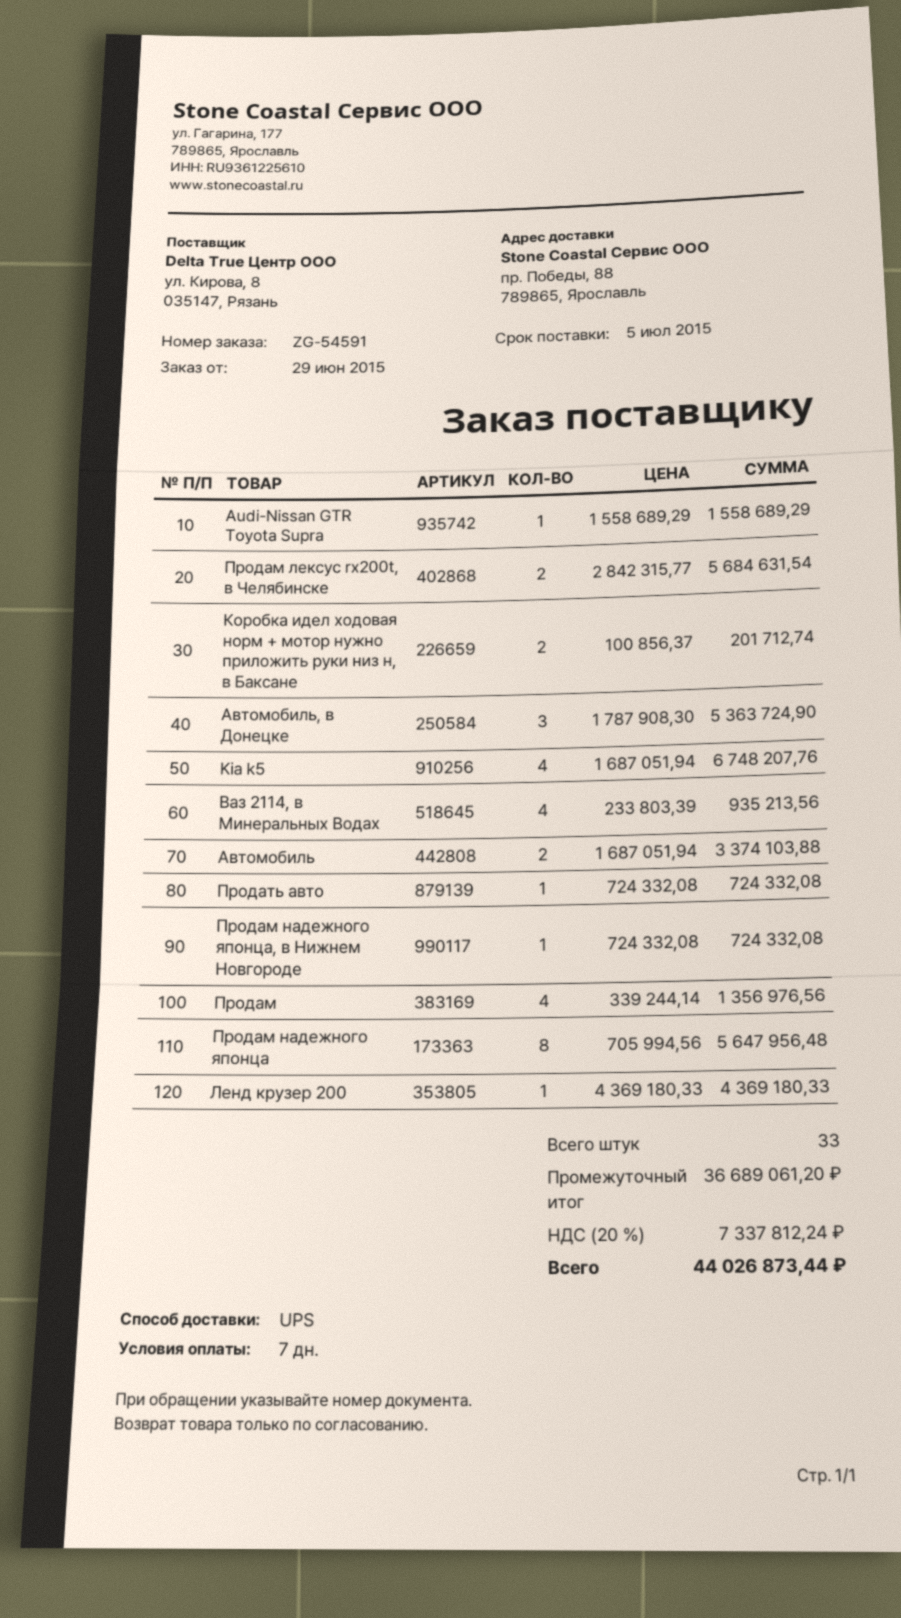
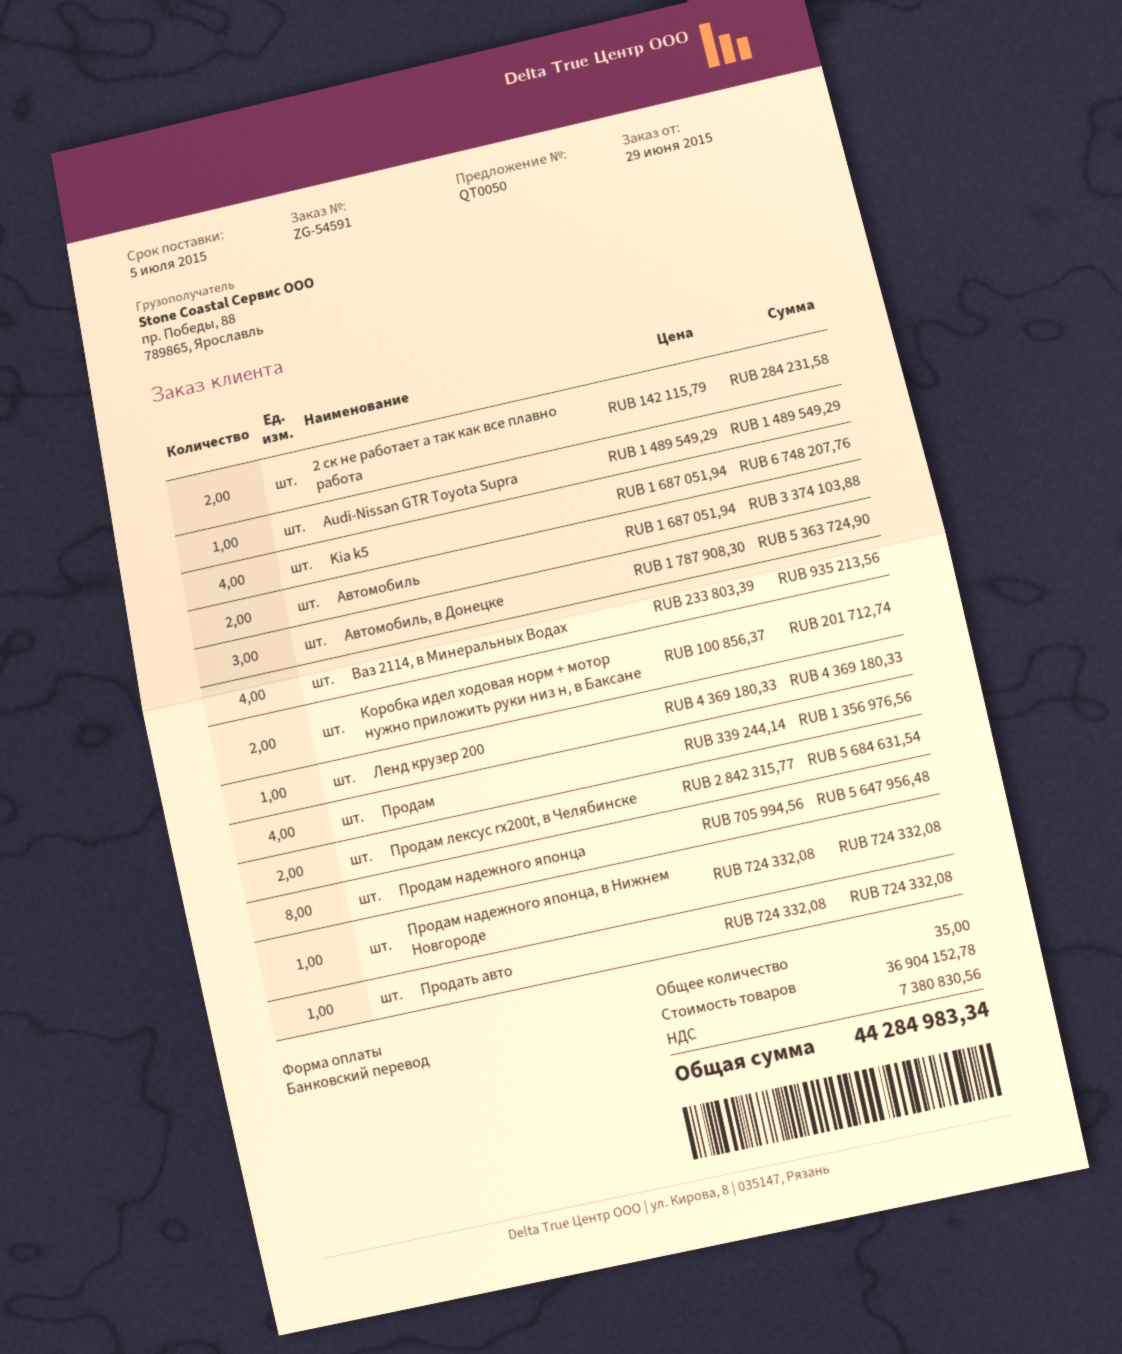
Audi-Nissan GTR Toyota Supra: 1 x 1558689.29 = 1558689.29 -> 1 x 1489549.29 = 1489549.29
2 ск не работает а так как все плавно работа: none -> 2 x 142115.79 = 284231.58
total quantity: 33 -> 35
subtotal: 36689061.20 -> 36904152.78
tax: 7337812.24 -> 7380830.56
total: 44026873.44 -> 44284983.34

